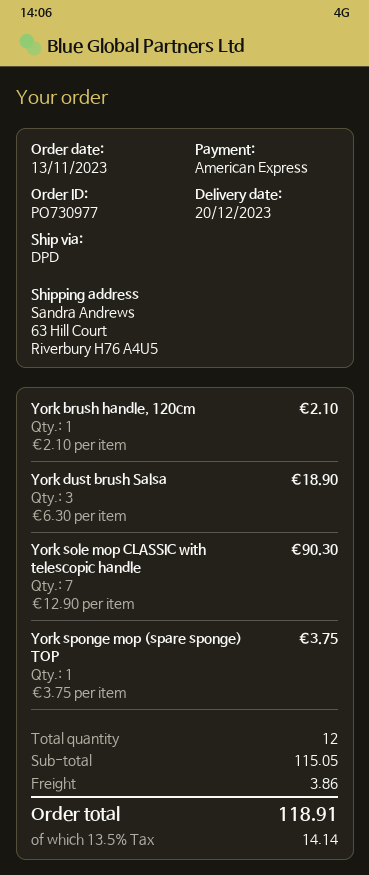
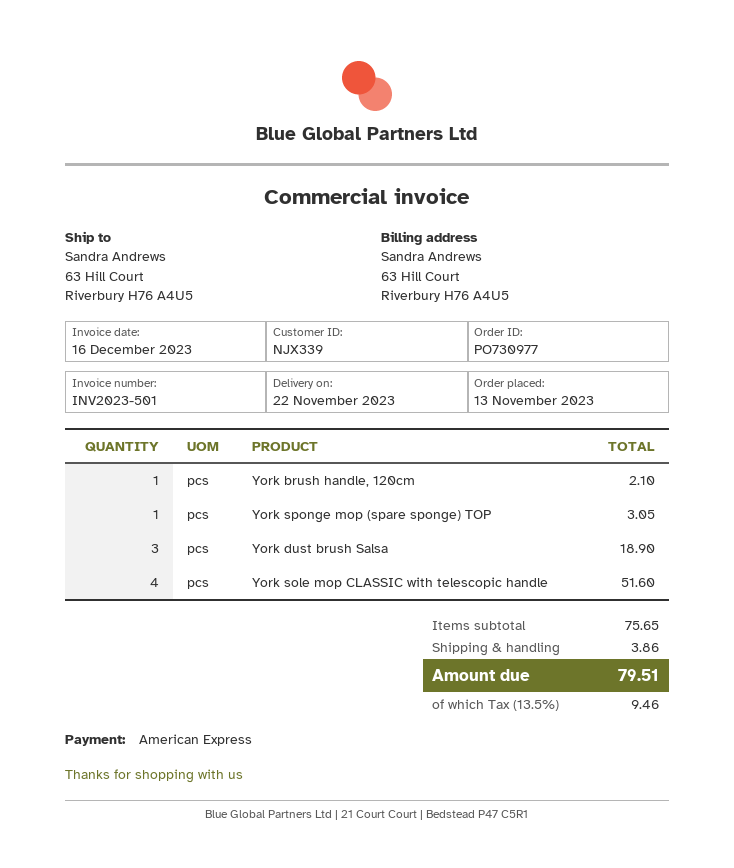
delivery date: 2023-12-20 -> 2023-11-22
York sole mop CLASSIC with telescopic handle: 7 for 90.30 -> 4 for 51.60
York sponge mop (spare sponge) TOP: 1 for 3.75 -> 1 for 3.05
subtotal: 115.05 -> 75.65
tax: 13.5% = 14.14 -> 13.5% = 9.46
total: 118.91 -> 79.51

